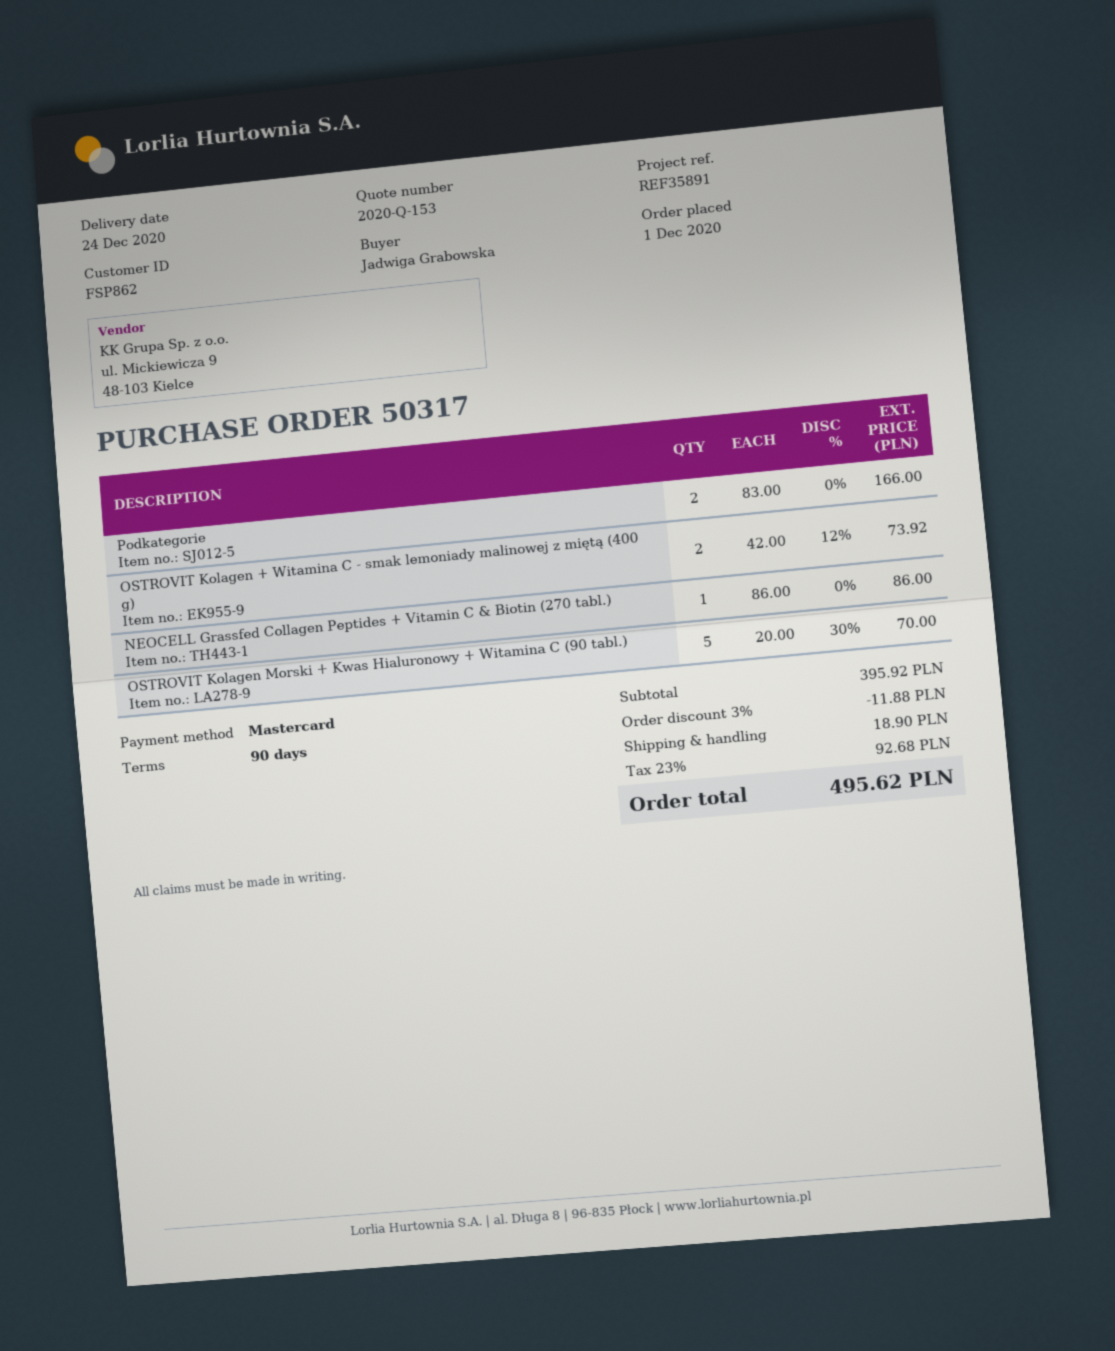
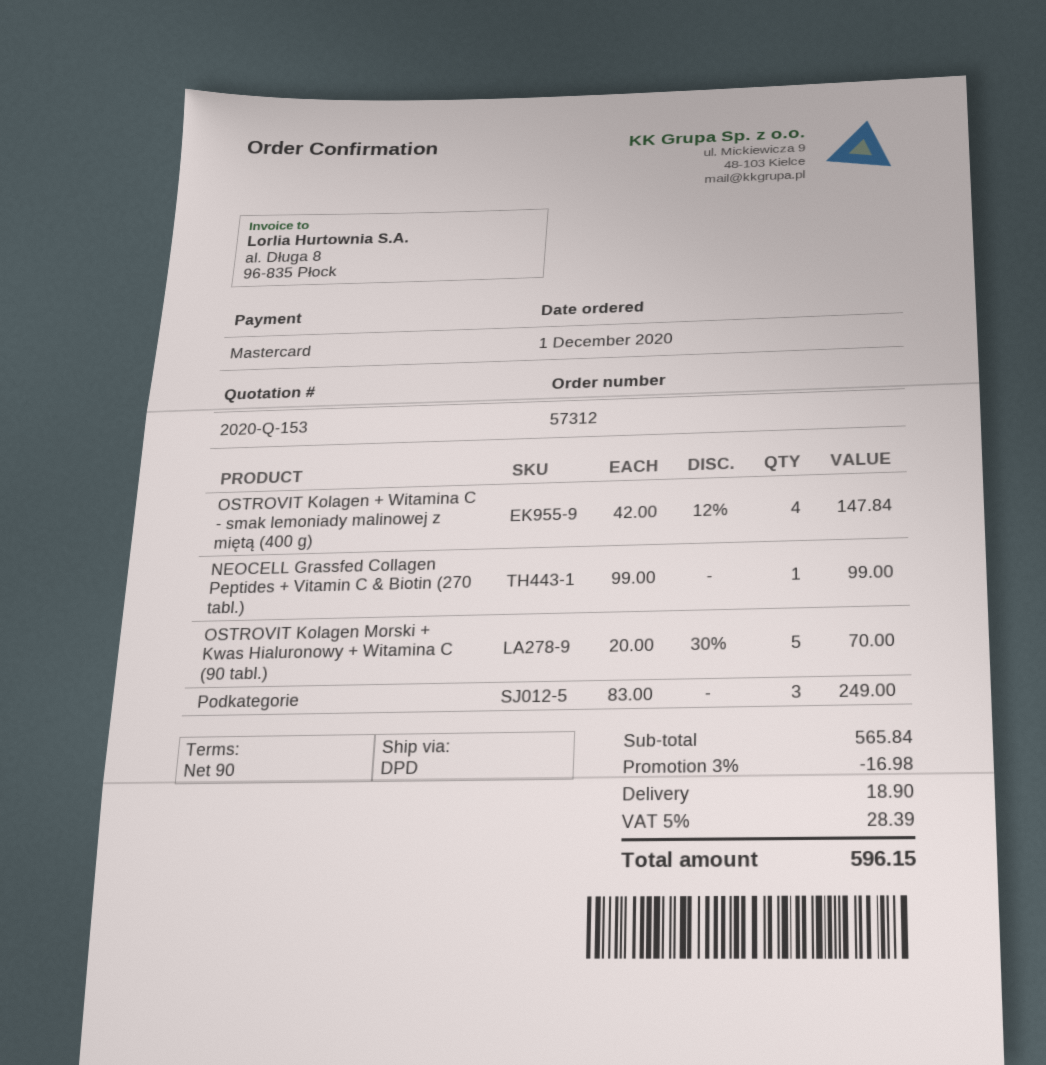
order number: 50317 -> 57312
Podkategorie: 2 x 83.00 = 166.00 -> 3 x 83.00 = 249.00
OSTROVIT Kolagen + Witamina C - smak lemoniady malinowej z miętą (400 g): 2 x 42.00 - 12% = 73.92 -> 4 x 42.00 - 12% = 147.84
NEOCELL Grassfed Collagen Peptides + Vitamin C & Biotin (270 tabl.): 1 x 86.00 = 86.00 -> 1 x 99.00 = 99.00
subtotal: 395.92 -> 565.84
discount: 3% = 11.88 -> 3% = 16.98
tax: 23% = 92.68 -> 5% = 28.39
total: 495.62 -> 596.15

